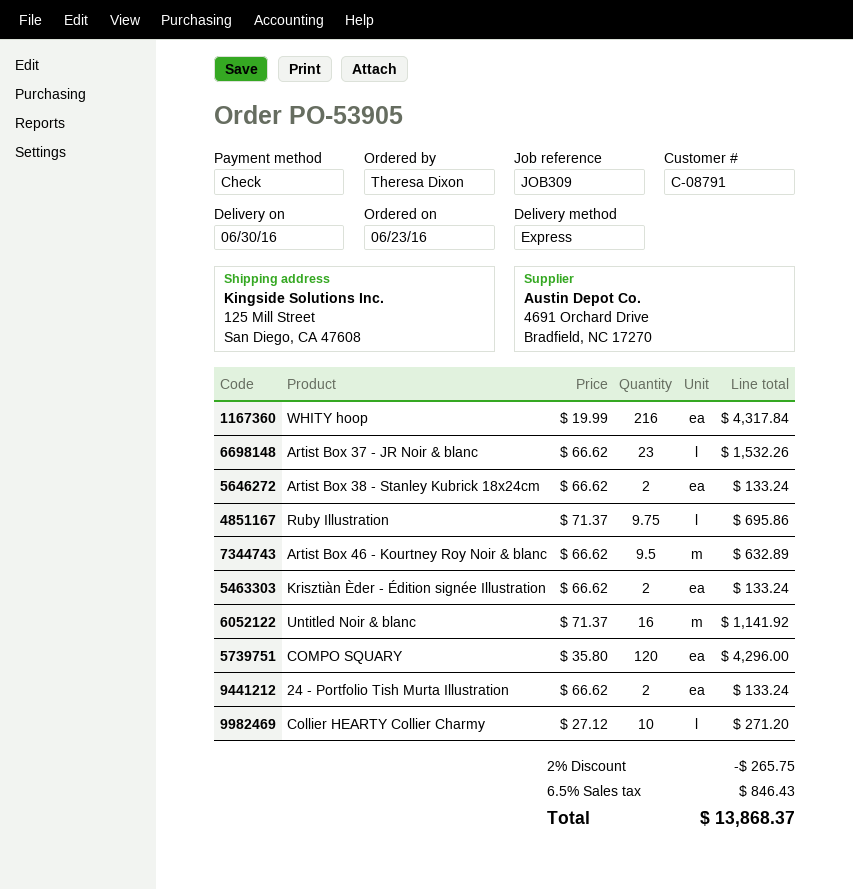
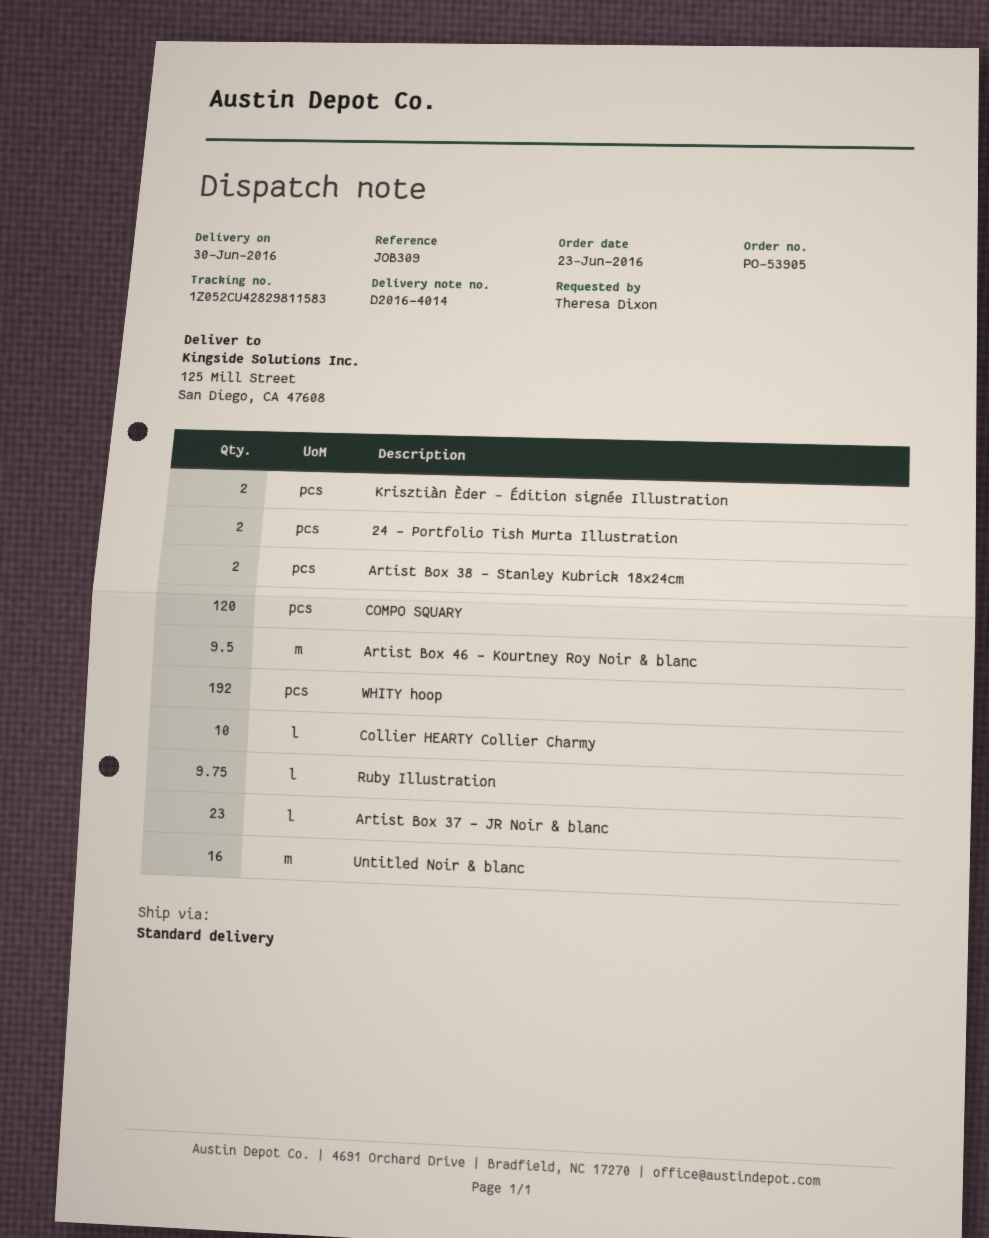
shipping method: express -> standard
WHITY hoop: 216 -> 192

